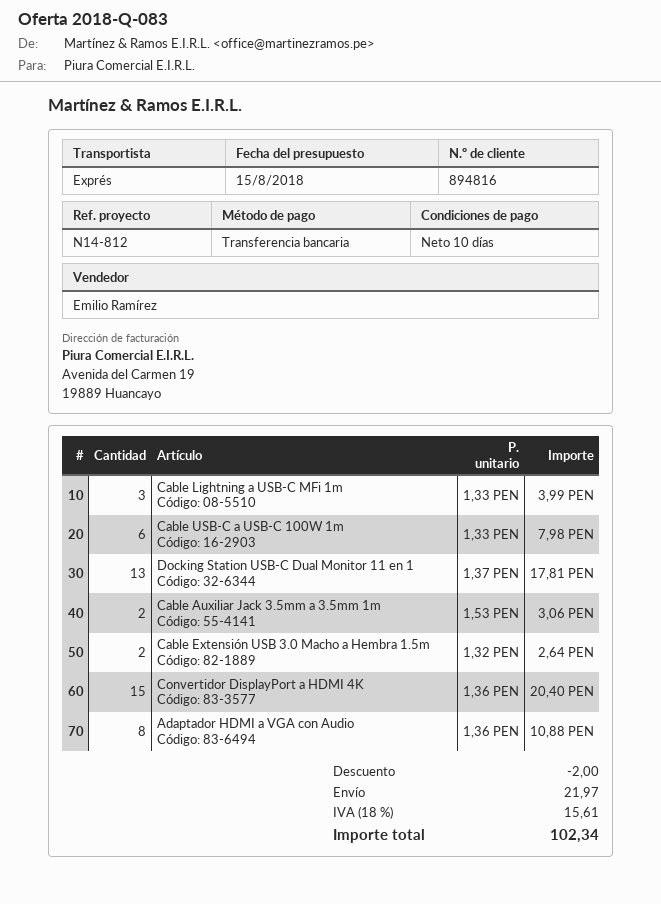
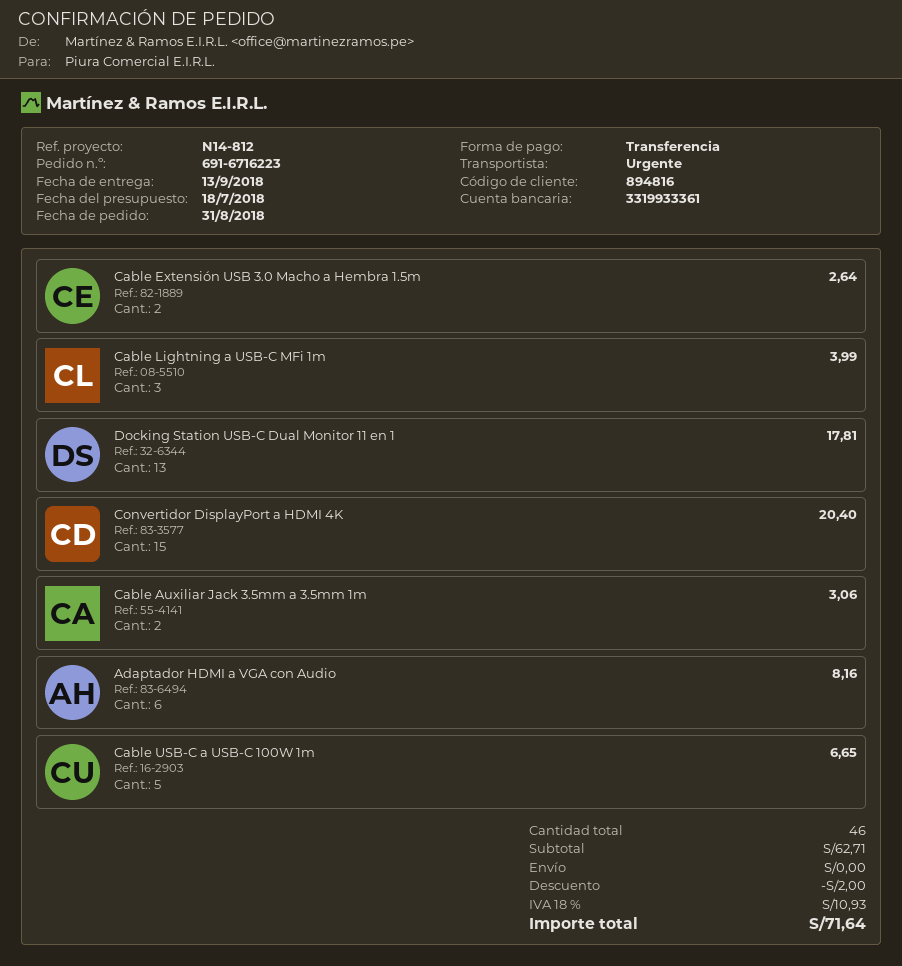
quote date: 2018-08-15 -> 2018-07-18
Cable USB-C a USB-C 100W 1m: 6 for 7.98 -> 5 for 6.65
Adaptador HDMI a VGA con Audio: 8 for 10.88 -> 6 for 8.16
shipping: 21.97 -> 0.00
tax: 18% = 15.61 -> 18% = 10.93
total: 102.34 -> 71.64

